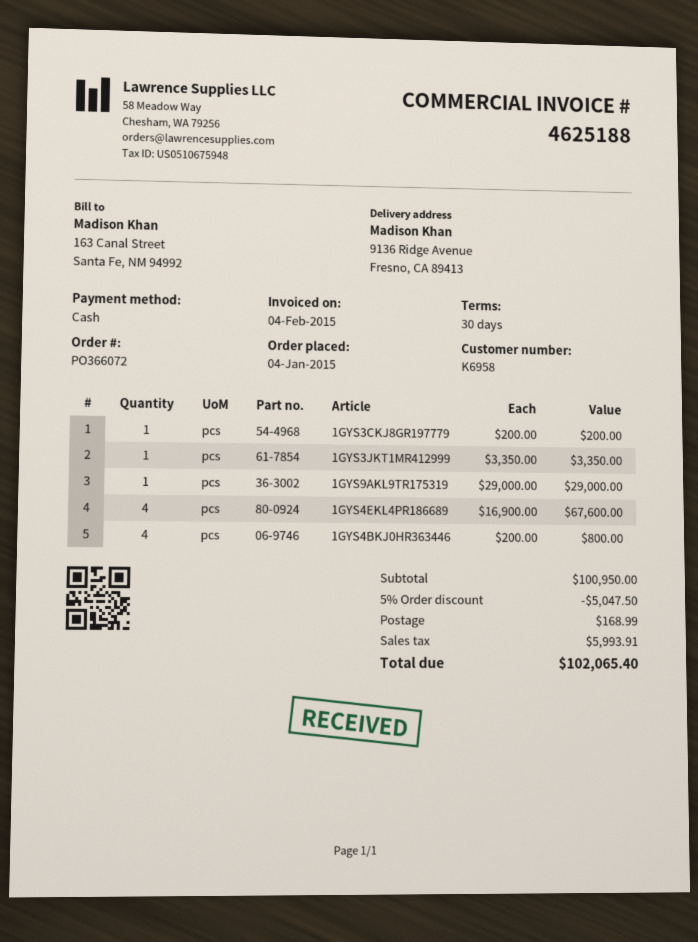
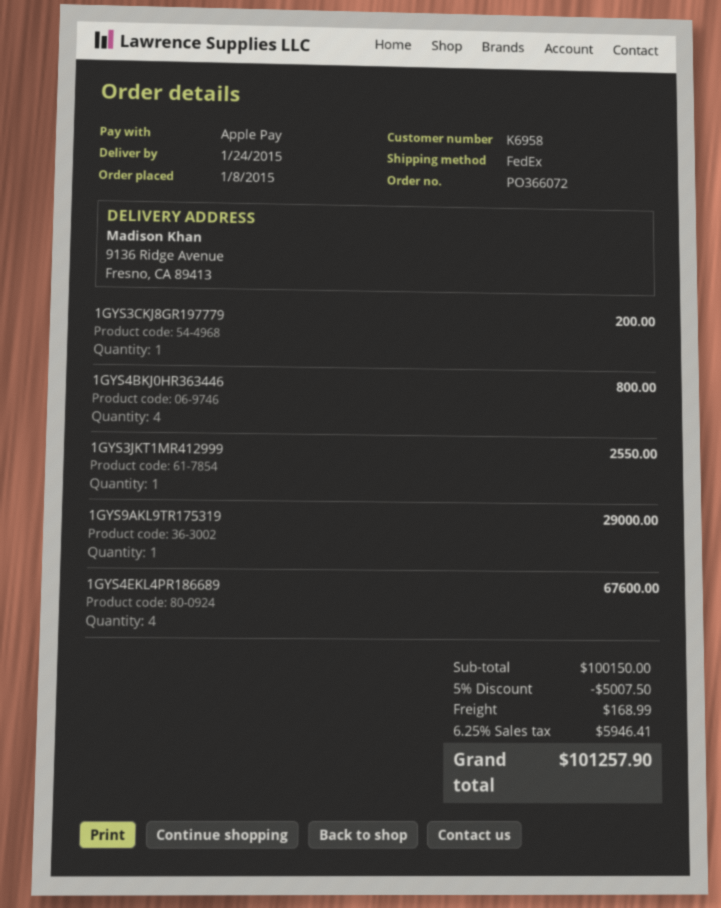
order date: 2015-01-04 -> 2015-01-08
payment method: cash -> Apple Pay
1GYS3JKT1MR412999: 1 for 3350.00 -> 1 for 2550.00
subtotal: 100950.00 -> 100150.00
discount: 5% = 5047.50 -> 5% = 5007.50
tax: 5993.91 -> 5946.41
total: 102065.40 -> 101257.90

